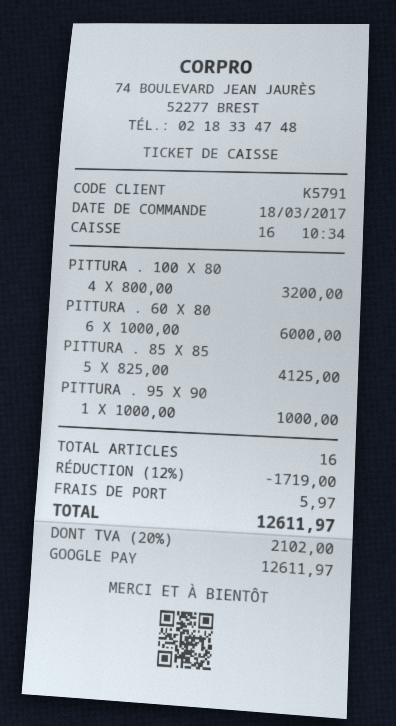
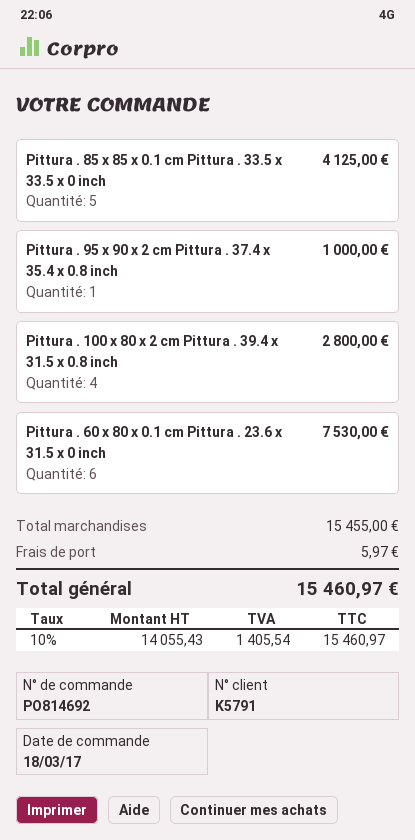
PITTURA . 100 X 80: 4 for 3200.00 -> 4 for 2800.00
PITTURA . 60 X 80: 6 for 6000.00 -> 6 for 7530.00
discount: 12% = 1719.00 -> none
tax: 20% = 2102.00 -> 10% = 1405.54
total: 12611.97 -> 15460.97

